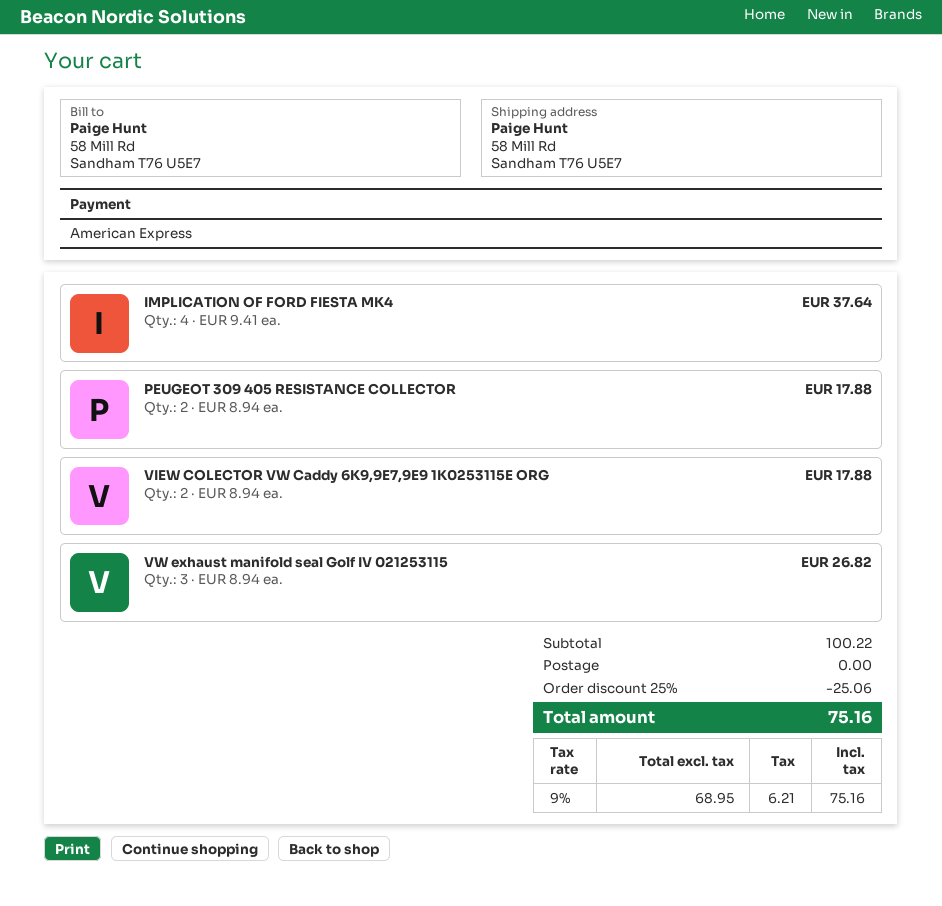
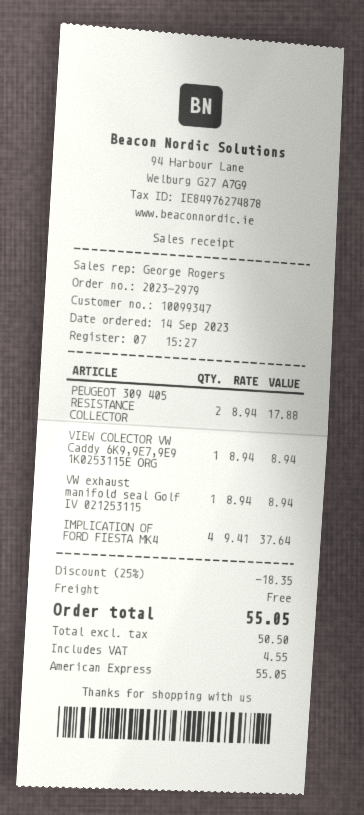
VIEW COLECTOR VW Caddy 6K9,9E7,9E9 1K0253115E ORG: 2 x 8.94 = 17.88 -> 1 x 8.94 = 8.94
VW exhaust manifold seal Golf IV 021253115: 3 x 8.94 = 26.82 -> 1 x 8.94 = 8.94
discount: 25% = 25.06 -> 25% = 18.35
net: 68.95 -> 50.50
tax: 6.21 -> 4.55
total: 75.16 -> 55.05

